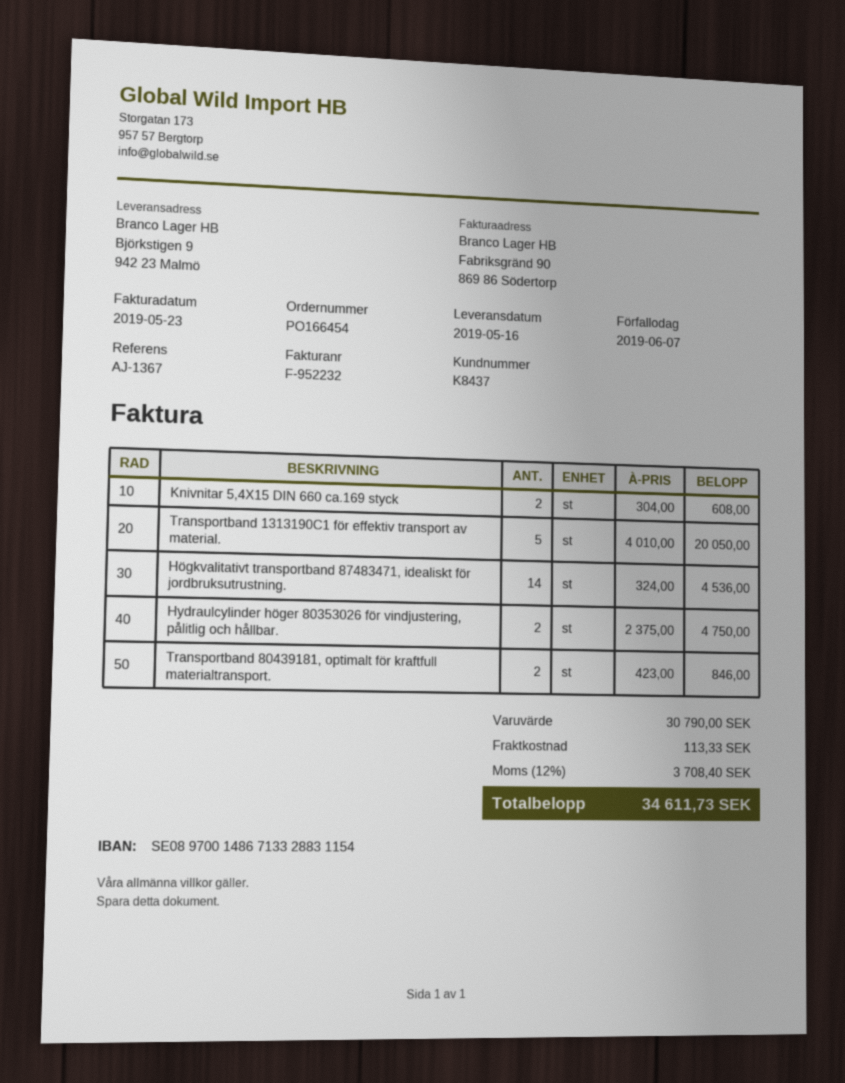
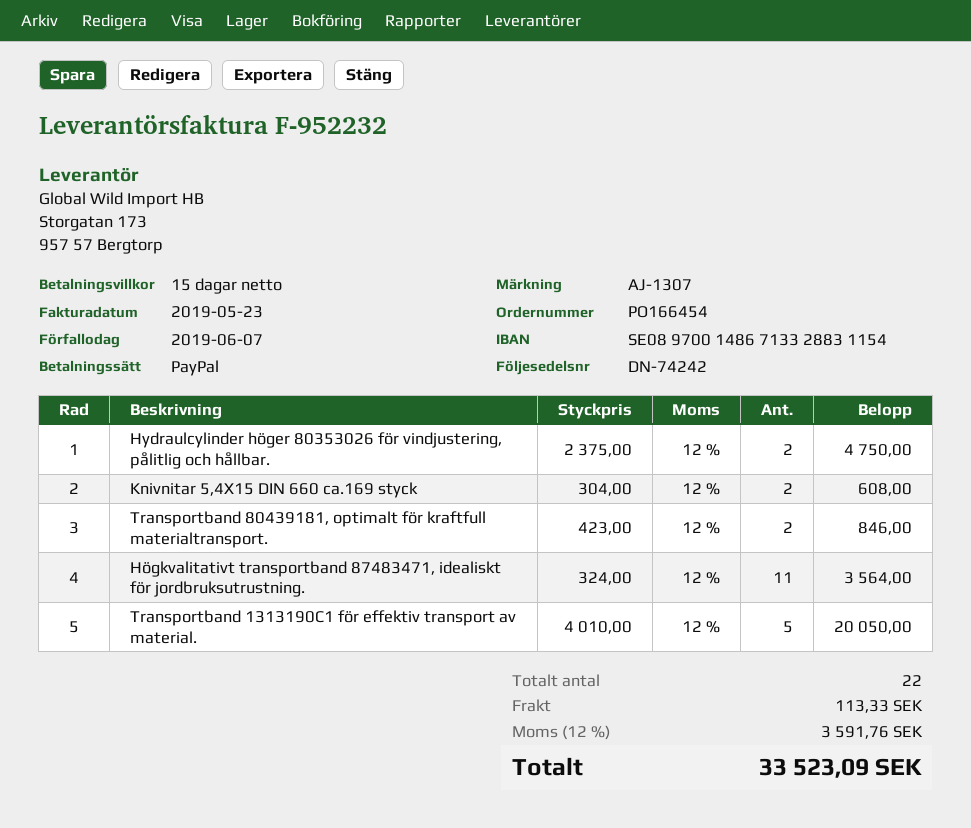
reference: AJ-1367 -> AJ-1307
Högkvalitativt transportband 87483471, idealiskt för jordbruksutrustning.: 14 x 324.00 = 4536.00 -> 11 x 324.00 = 3564.00
tax: 12% = 3708.40 -> 12% = 3591.76
total: 34611.73 -> 33523.09

